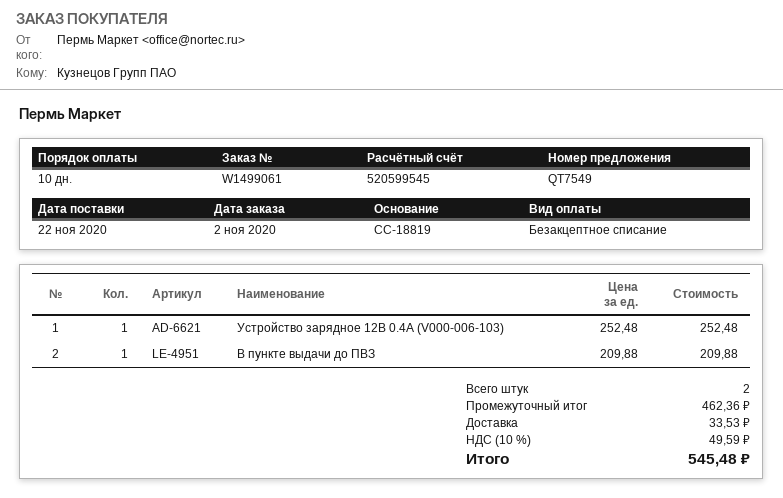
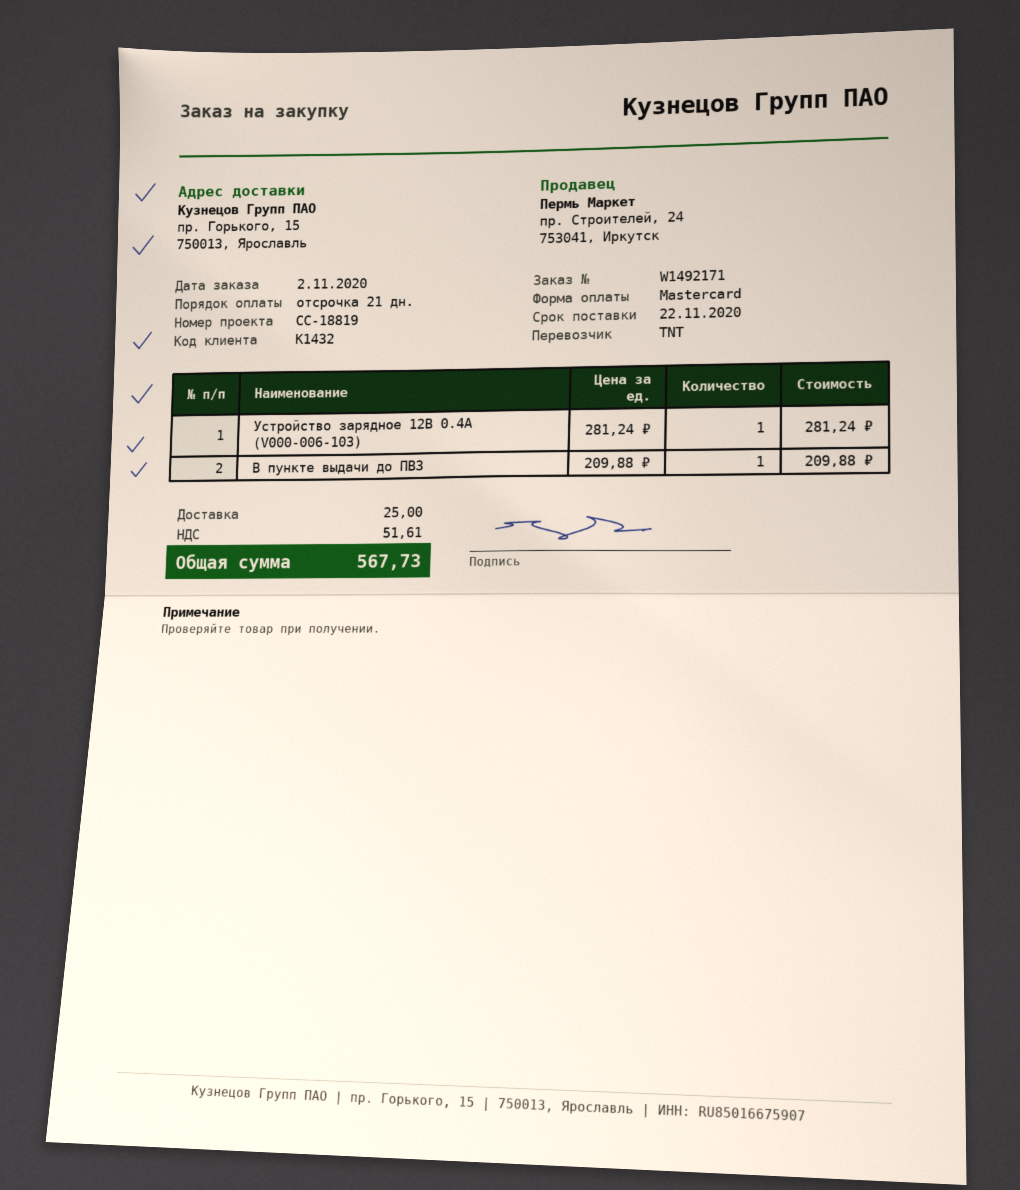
order number: W1499061 -> W1492171
payment terms: 10 days -> 21 days
payment method: direct debit -> Mastercard
Устройство зарядное 12В 0.4А (V000-006-103): 1 x 252.48 = 252.48 -> 1 x 281.24 = 281.24
shipping: 33.53 -> 25.00
tax: 49.59 -> 51.61
total: 545.48 -> 567.73

